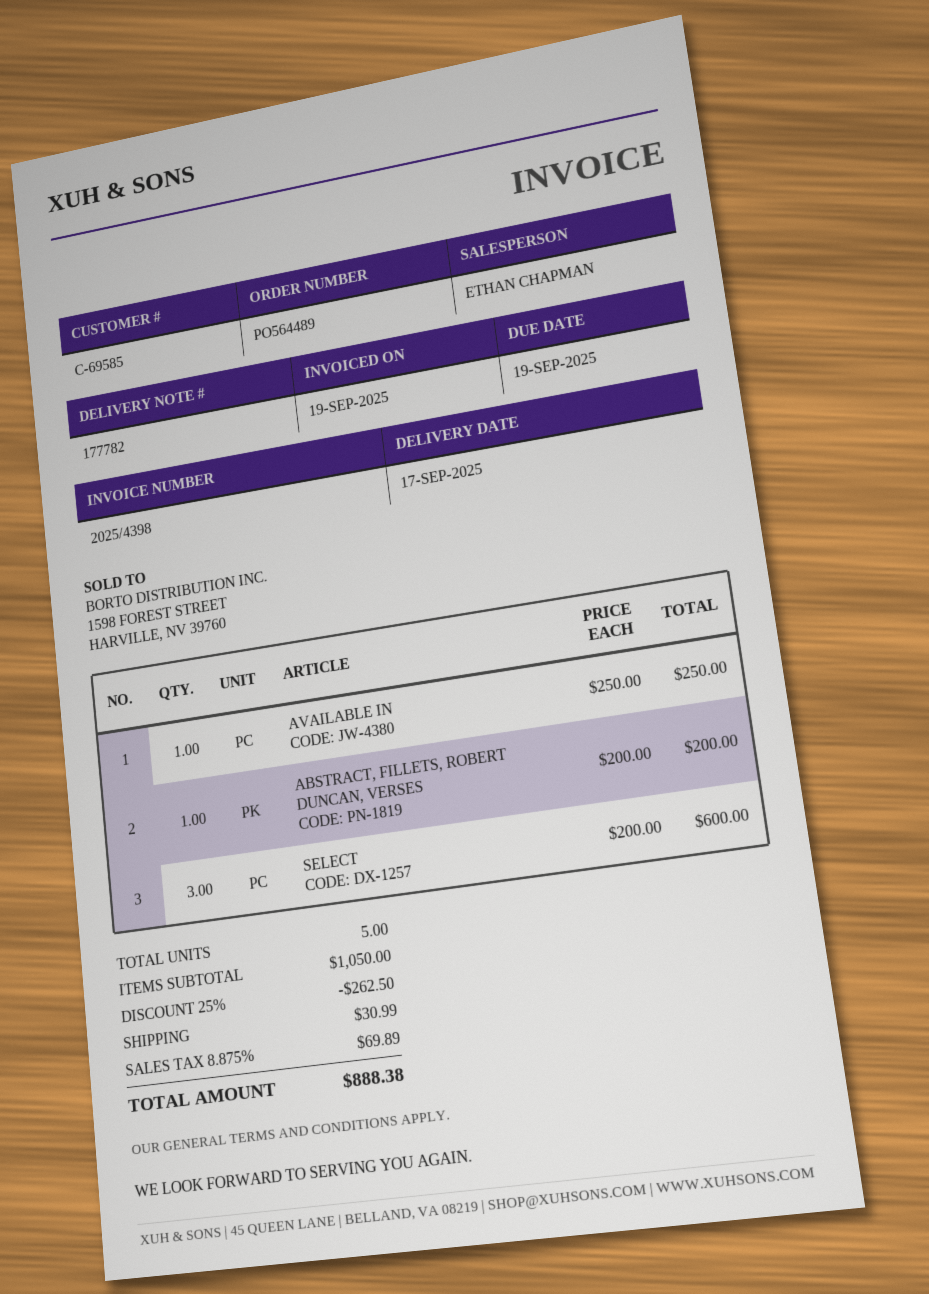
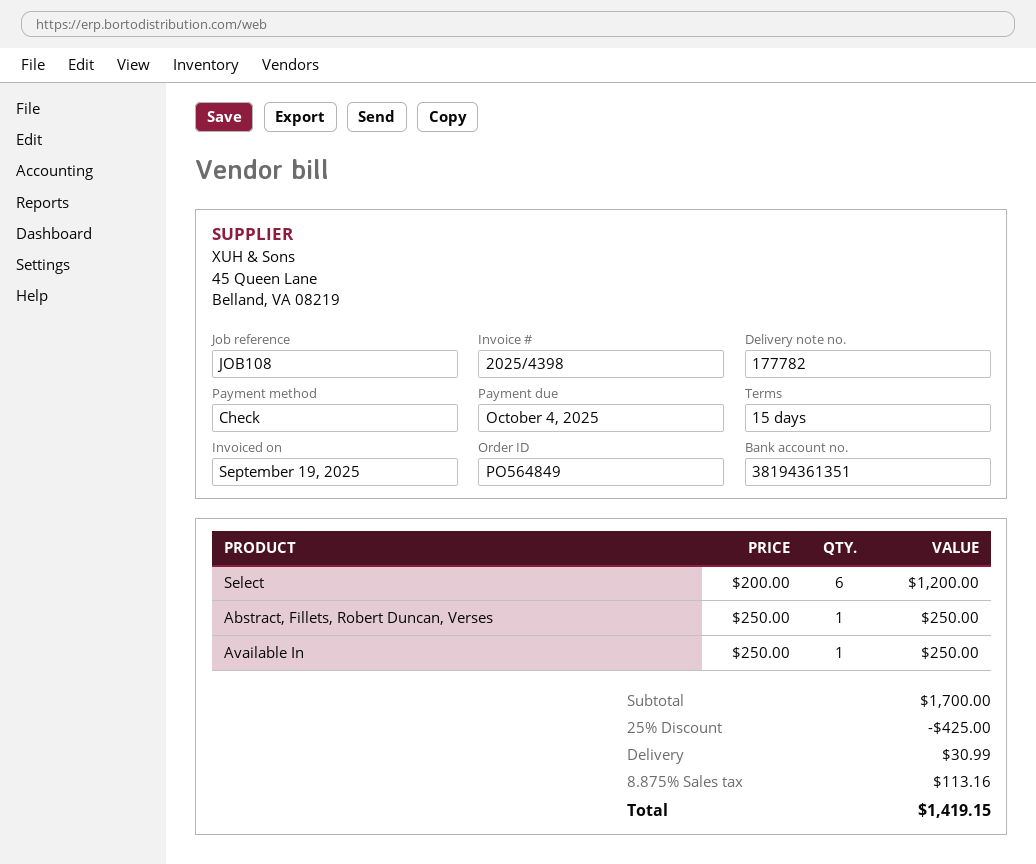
order number: PO564489 -> PO564849
due date: 2025-09-19 -> 2025-10-04
ABSTRACT, FILLETS, ROBERT DUNCAN, VERSES: 1 x 200.00 = 200.00 -> 1 x 250.00 = 250.00
SELECT: 3 x 200.00 = 600.00 -> 6 x 200.00 = 1200.00
subtotal: 1050.00 -> 1700.00
discount: 25% = 262.50 -> 25% = 425.00
tax: 8.875% = 69.89 -> 8.875% = 113.16
total: 888.38 -> 1419.15

